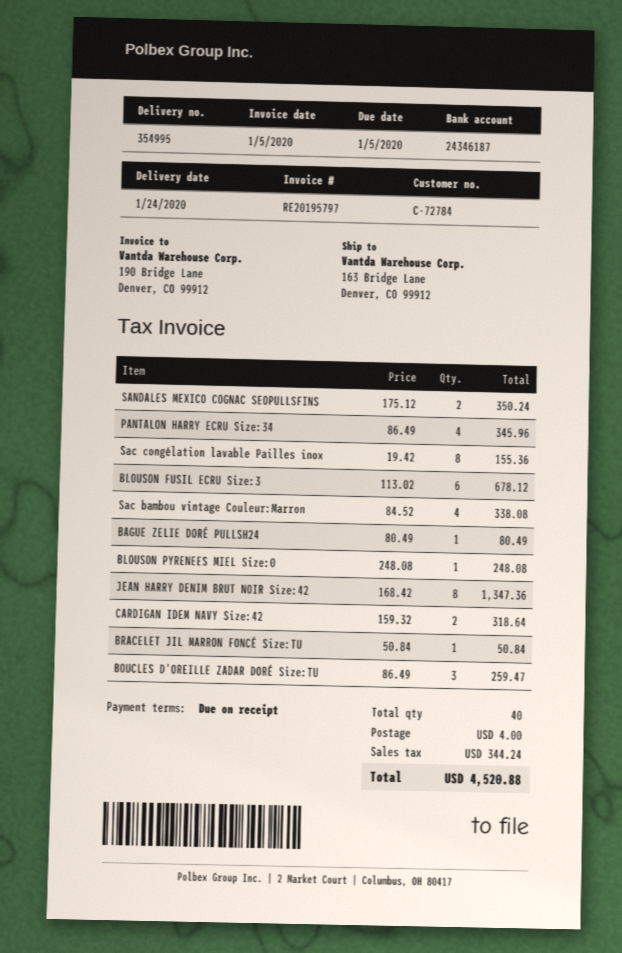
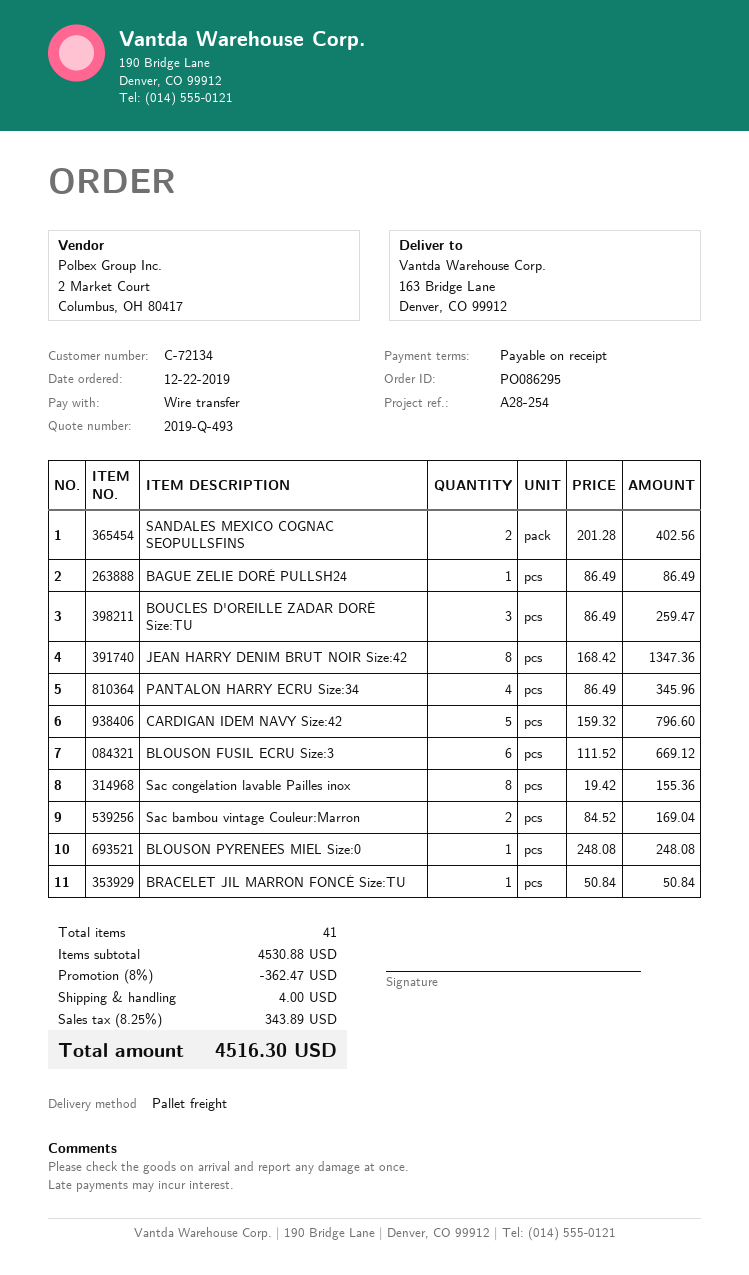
customer number: C-72784 -> C-72134
SANDALES MEXICO COGNAC SEOPULLSFINS: 2 x 175.12 = 350.24 -> 2 x 201.28 = 402.56
BLOUSON FUSIL ECRU Size:3: 6 x 113.02 = 678.12 -> 6 x 111.52 = 669.12
Sac bambou vintage Couleur:Marron: 4 x 84.52 = 338.08 -> 2 x 84.52 = 169.04
BAGUE ZELIE DORÉ PULLSH24: 1 x 80.49 = 80.49 -> 1 x 86.49 = 86.49
CARDIGAN IDEM NAVY Size:42: 2 x 159.32 = 318.64 -> 5 x 159.32 = 796.60
total quantity: 40 -> 41
discount: none -> 8% = 362.47
tax: 344.24 -> 343.89
total: 4520.88 -> 4516.30

